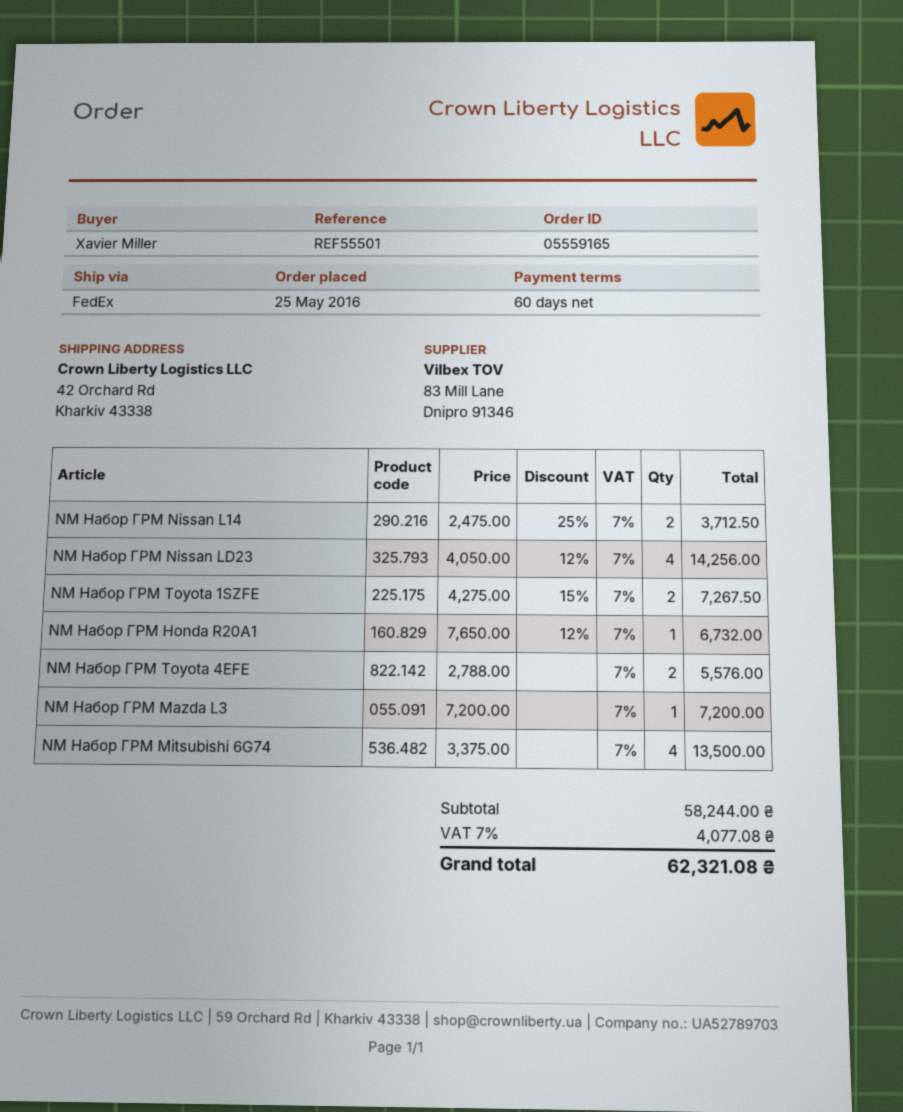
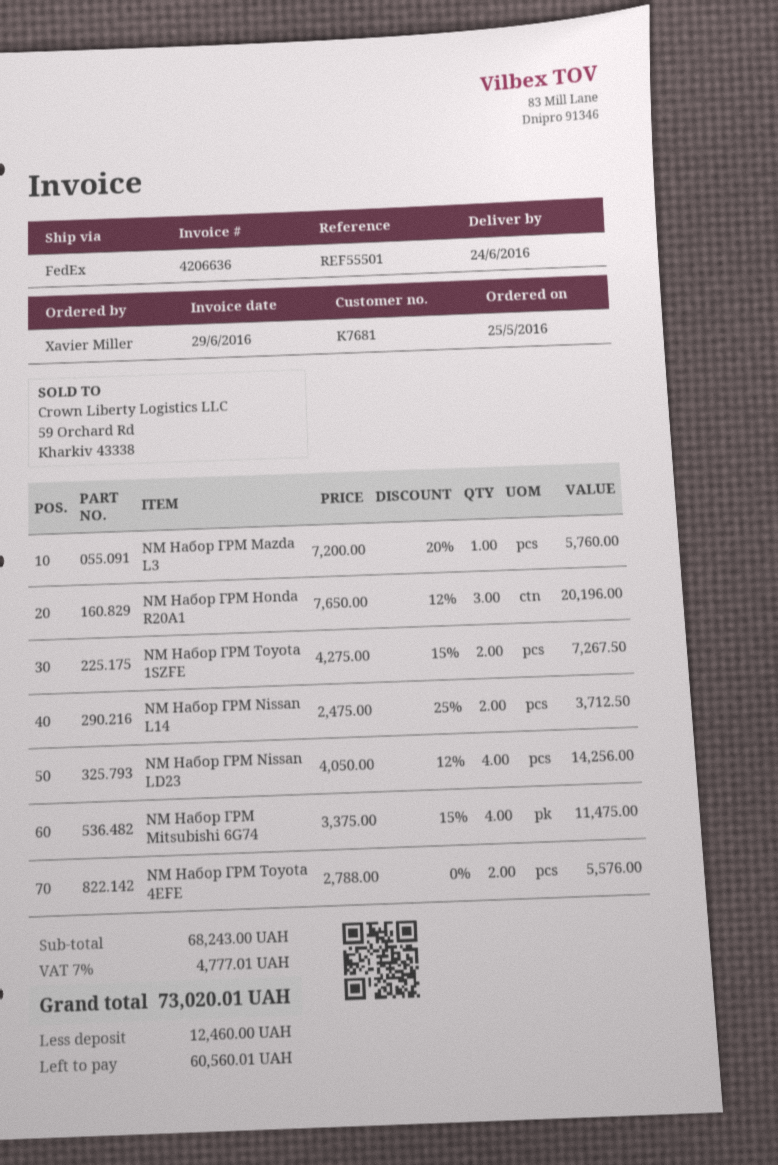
NM Набор ГРМ Honda R20A1: 1 x 7650.00 - 12% = 6732.00 -> 3 x 7650.00 - 12% = 20196.00
NM Набор ГРМ Mazda L3: 1 x 7200.00 = 7200.00 -> 1 x 7200.00 - 20% = 5760.00
NM Набор ГРМ Mitsubishi 6G74: 4 x 3375.00 = 13500.00 -> 4 x 3375.00 - 15% = 11475.00
subtotal: 58244.00 -> 68243.00
tax: 7% = 4077.08 -> 7% = 4777.01
total: 62321.08 -> 73020.01

